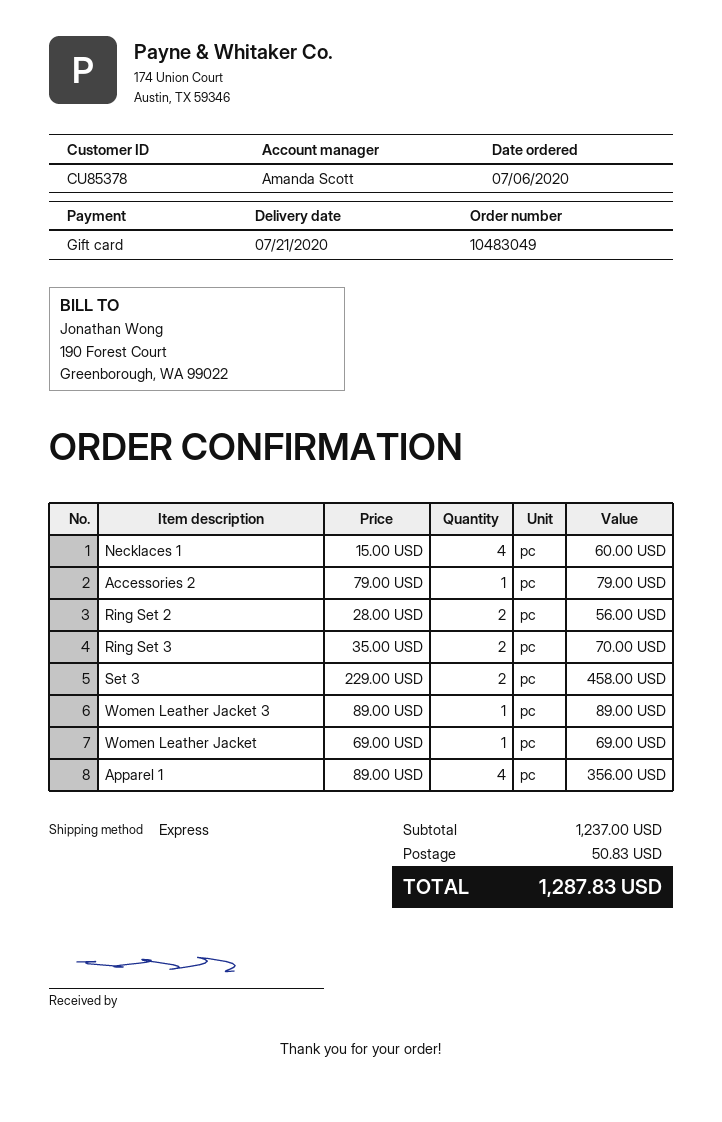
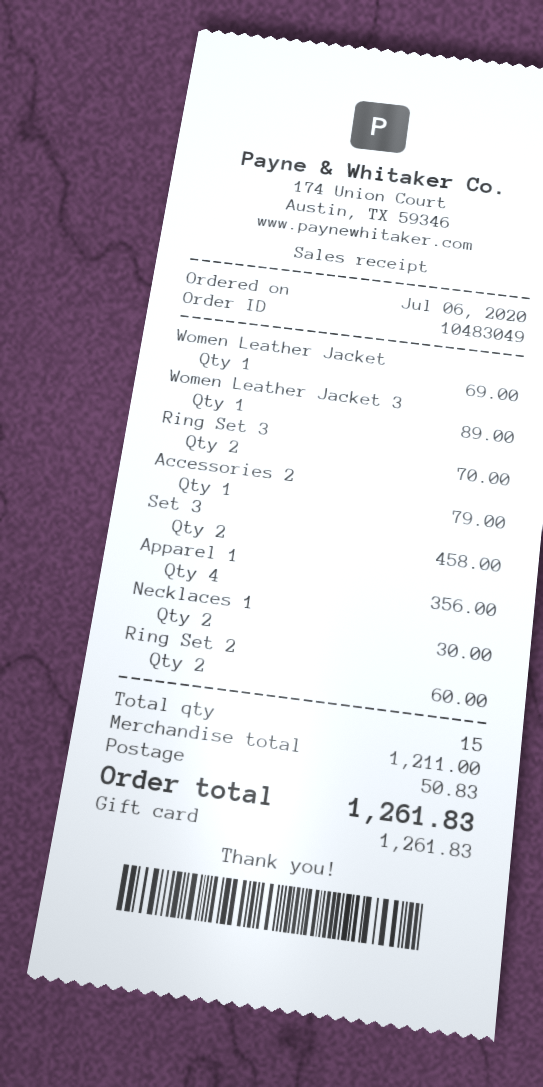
Necklaces 1: 4 for 60.00 -> 2 for 30.00
Ring Set 2: 2 for 56.00 -> 2 for 60.00
subtotal: 1237.00 -> 1211.00
total: 1287.83 -> 1261.83

